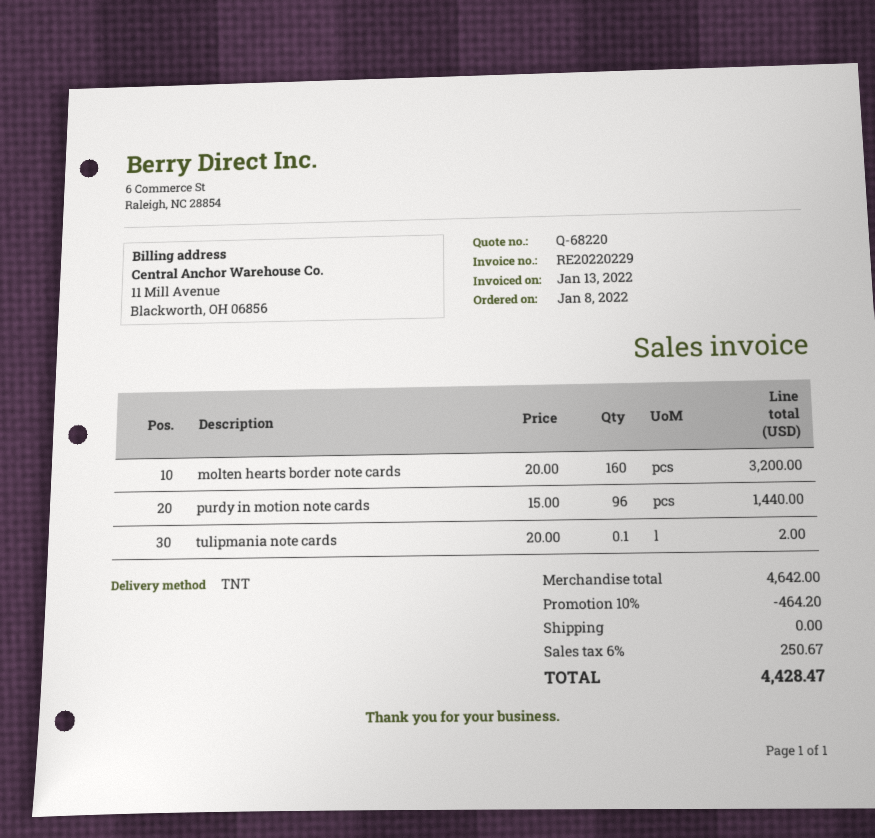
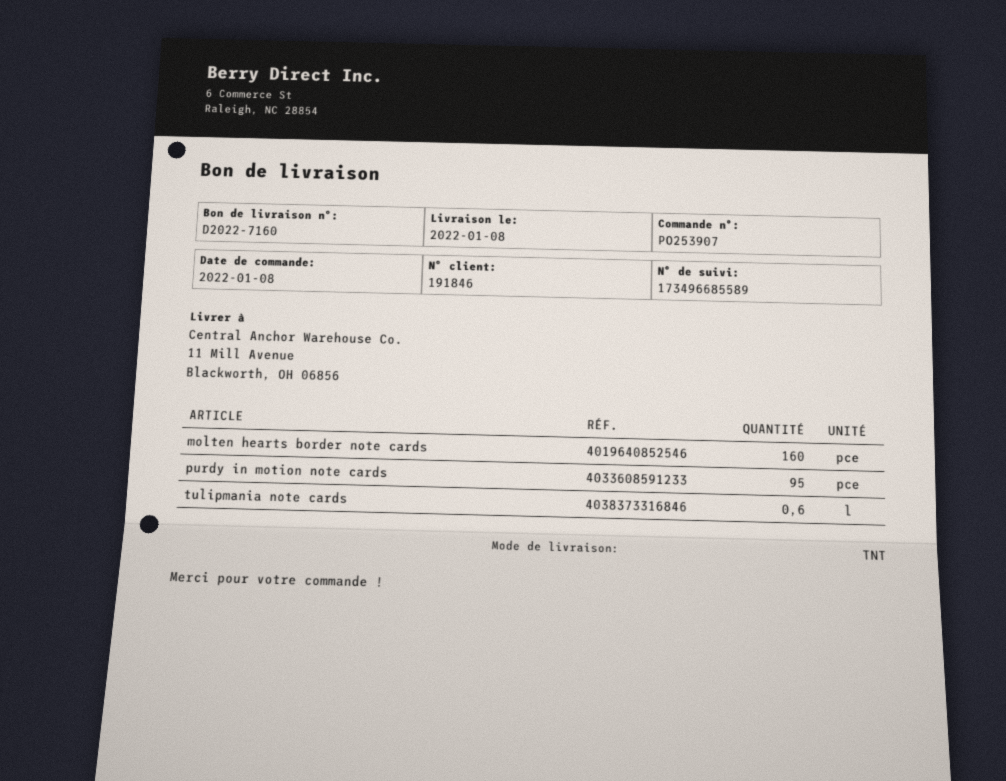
purdy in motion note cards: 96 -> 95
tulipmania note cards: 0.1 -> 0.6

